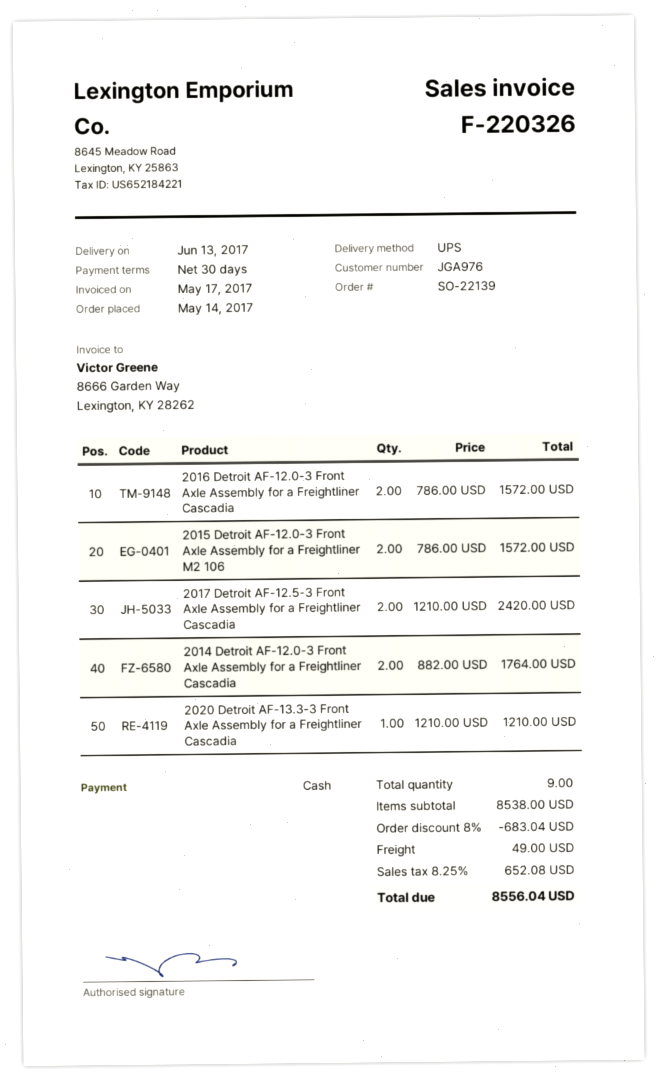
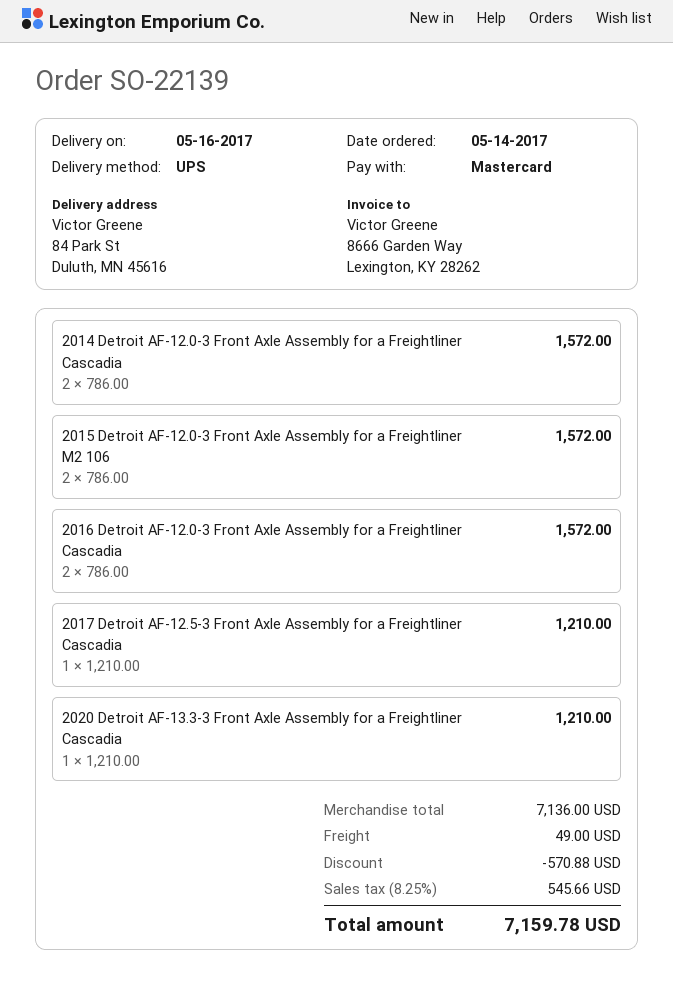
delivery date: 2017-06-13 -> 2017-05-16
payment method: cash -> Mastercard
2017 Detroit AF-12.5-3 Front Axle Assembly for a Freightliner Cascadia: 2 x 1210.00 = 2420.00 -> 1 x 1210.00 = 1210.00
2014 Detroit AF-12.0-3 Front Axle Assembly for a Freightliner Cascadia: 2 x 882.00 = 1764.00 -> 2 x 786.00 = 1572.00
subtotal: 8538.00 -> 7136.00
discount: 683.04 -> 570.88
tax: 8.25% = 652.08 -> 8.25% = 545.66
total: 8556.04 -> 7159.78

